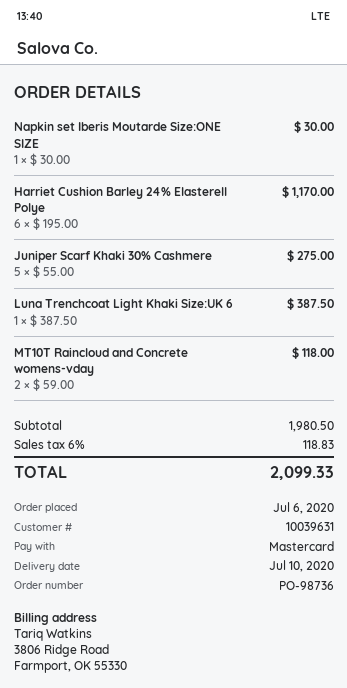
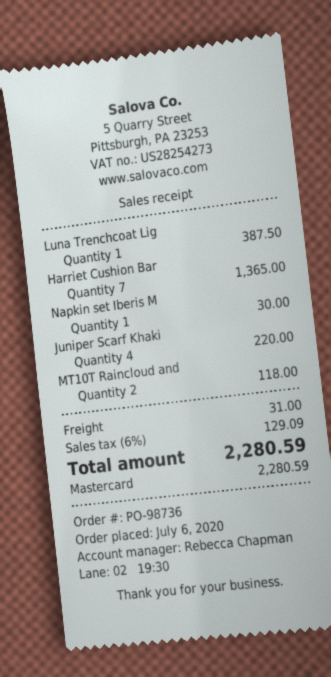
Harriet Cushion Barley 24% Elasterell Polye: 6 for 1170.00 -> 7 for 1365.00
Juniper Scarf Khaki 30% Cashmere: 5 for 275.00 -> 4 for 220.00
shipping: none -> 31.00
tax: 6% = 118.83 -> 6% = 129.09
total: 2099.33 -> 2280.59

